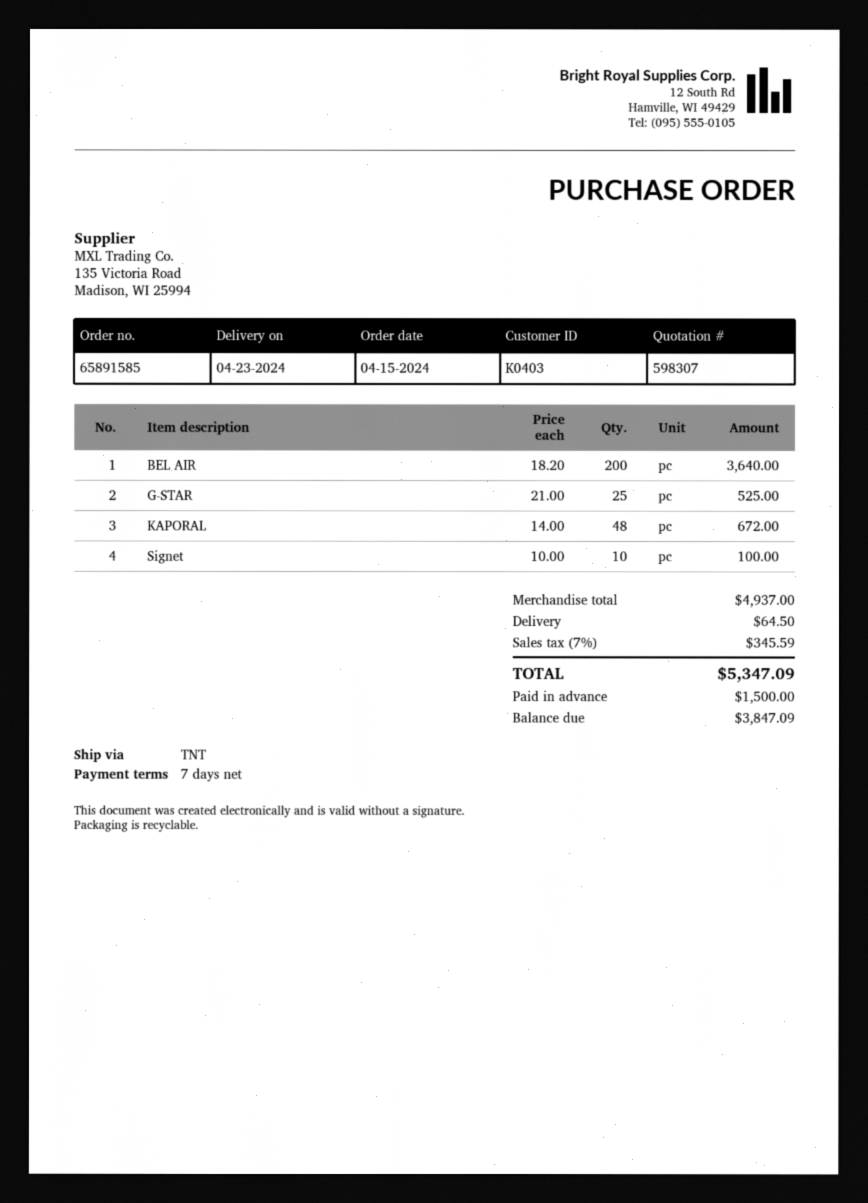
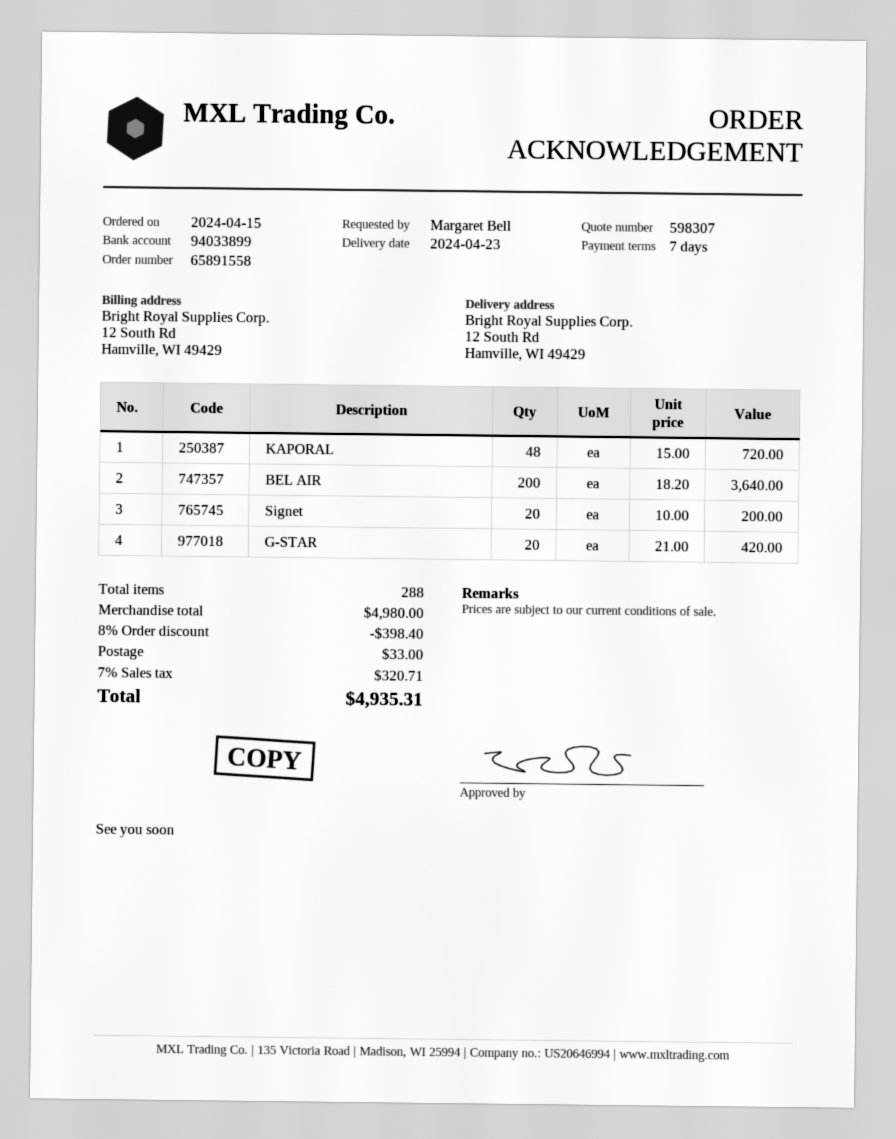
order number: 65891585 -> 65891558
G-STAR: 25 x 21.00 = 525.00 -> 20 x 21.00 = 420.00
KAPORAL: 48 x 14.00 = 672.00 -> 48 x 15.00 = 720.00
Signet: 10 x 10.00 = 100.00 -> 20 x 10.00 = 200.00
subtotal: 4937.00 -> 4980.00
discount: none -> 8% = 398.40
shipping: 64.50 -> 33.00
tax: 7% = 345.59 -> 7% = 320.71
total: 5347.09 -> 4935.31

